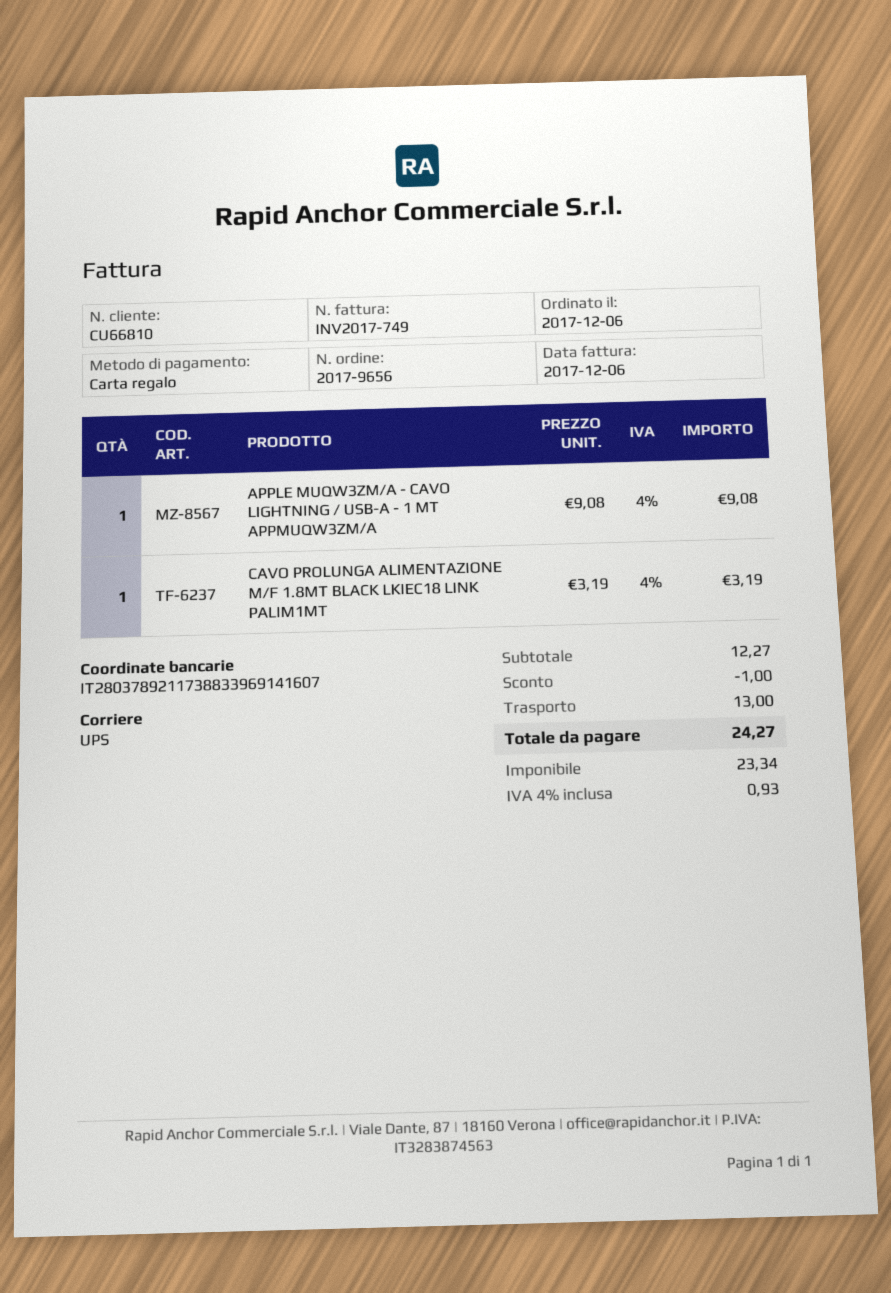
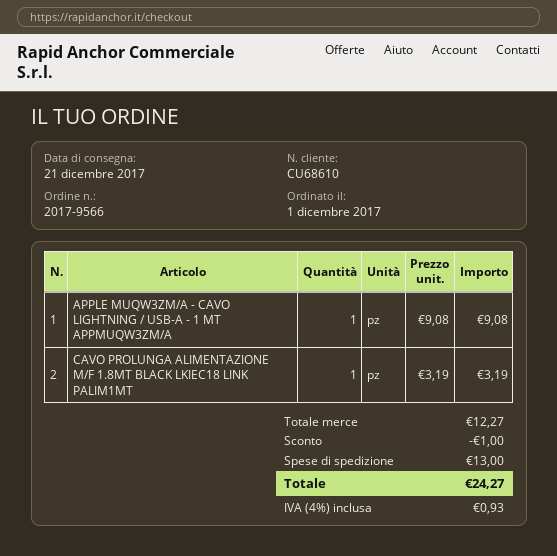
order number: 2017-9656 -> 2017-9566
order date: 2017-12-06 -> 2017-12-01
customer number: CU66810 -> CU68610

